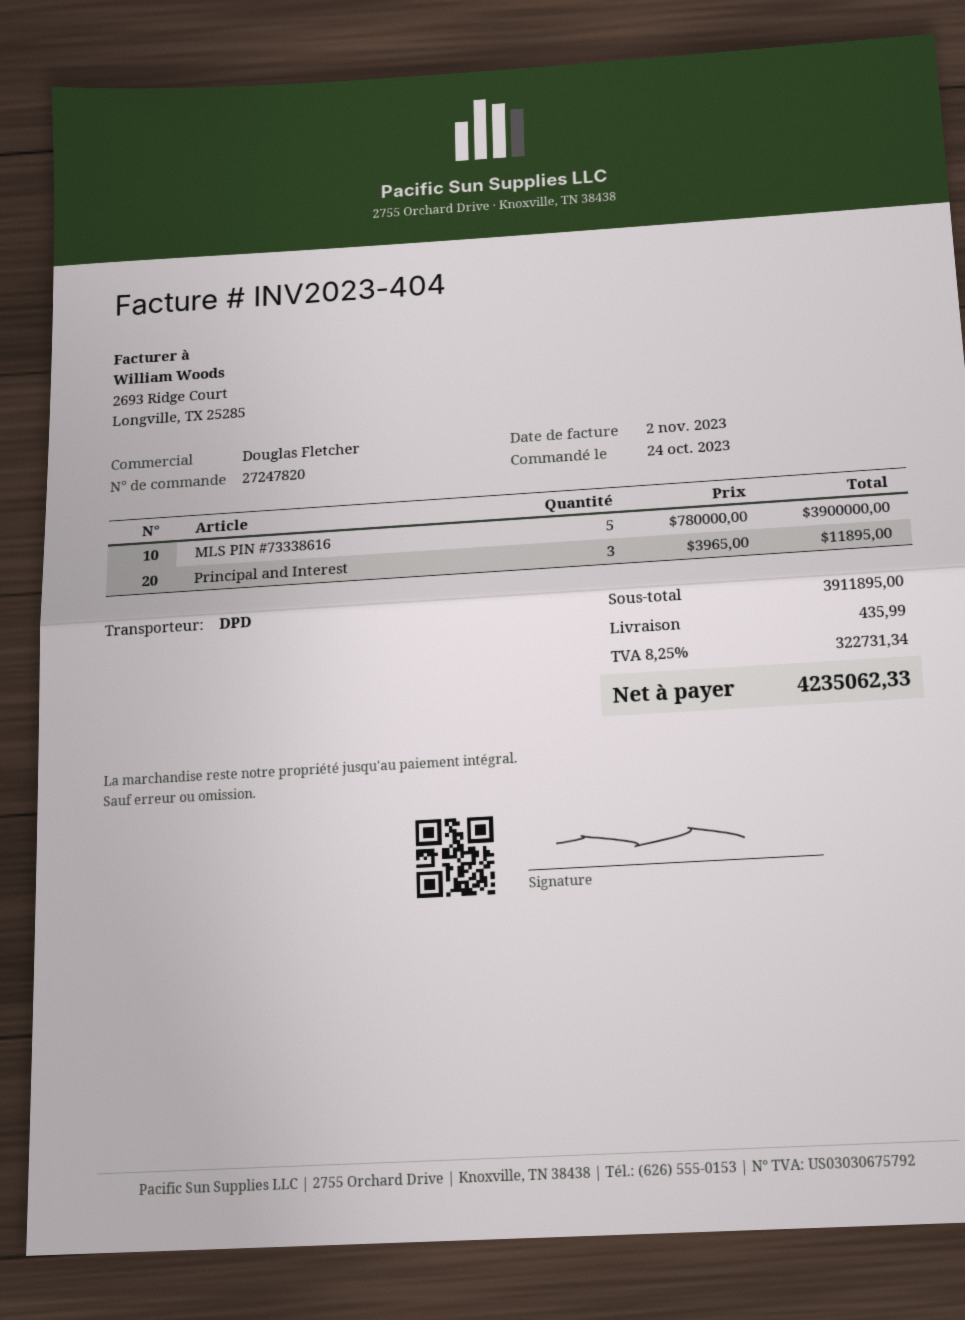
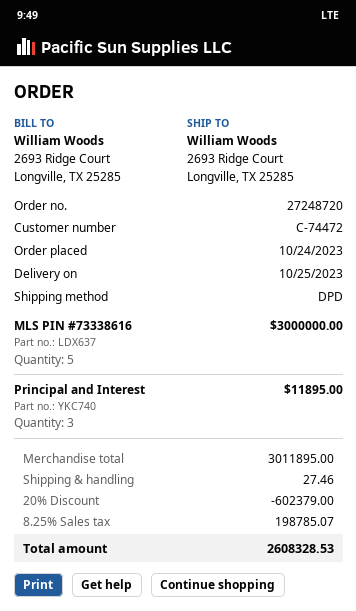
order number: 27247820 -> 27248720
MLS PIN #73338616: 5 for 3900000.00 -> 5 for 3000000.00
subtotal: 3911895.00 -> 3011895.00
discount: none -> 20% = 602379.00
shipping: 435.99 -> 27.46
tax: 8.25% = 322731.34 -> 8.25% = 198785.07
total: 4235062.33 -> 2608328.53

